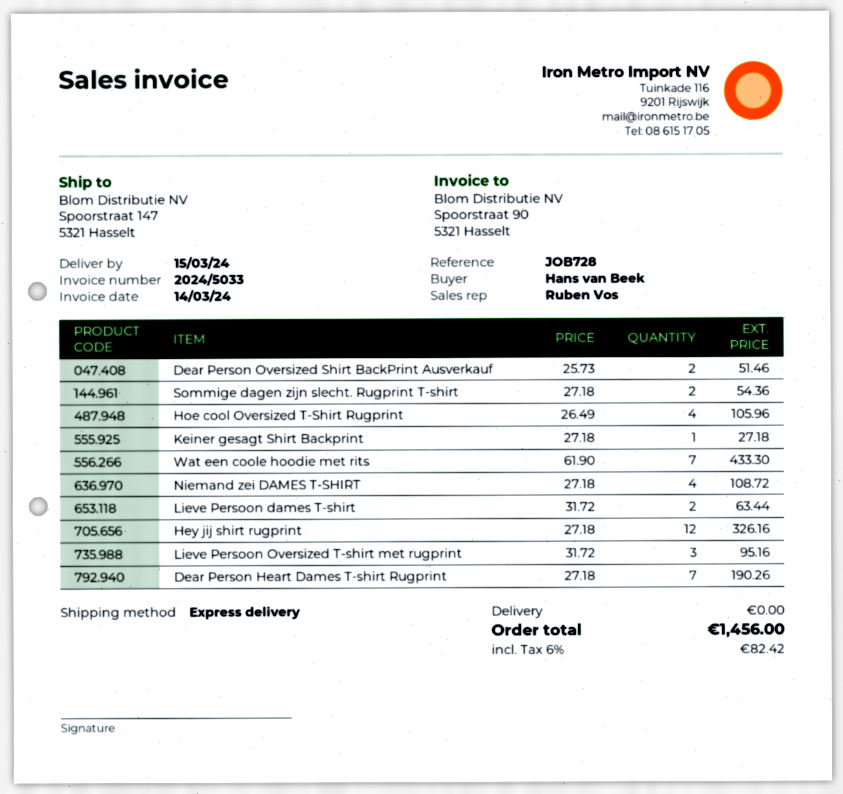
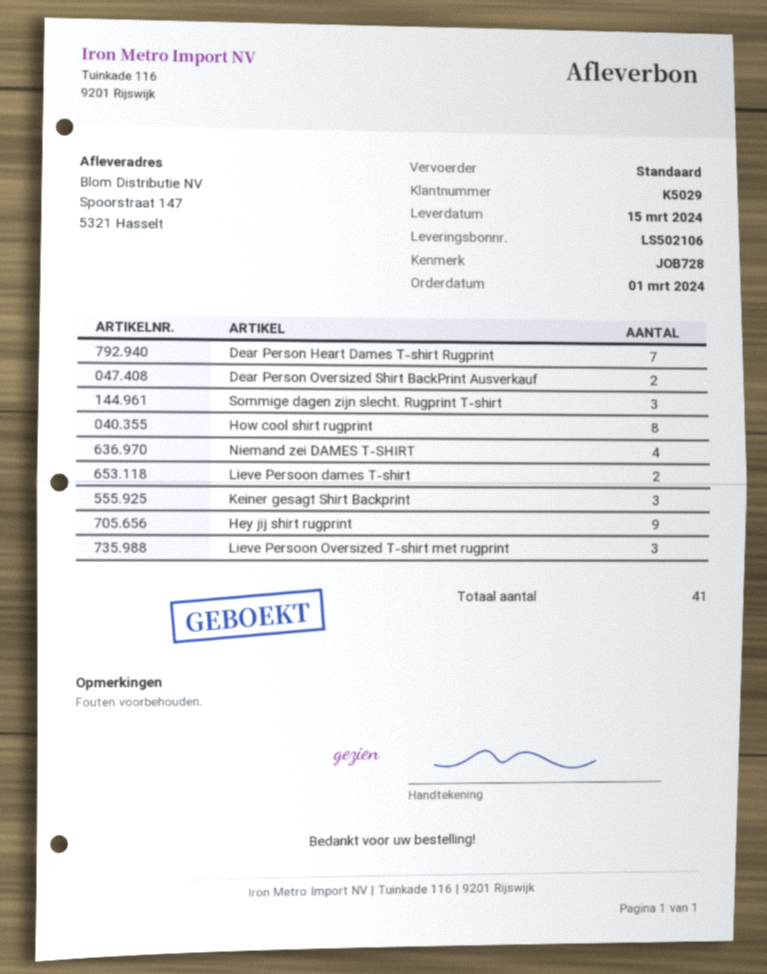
shipping method: express -> standard
Sommige dagen zijn slecht. Rugprint T-shirt: 2 -> 3
Hoe cool Oversized T-Shirt Rugprint: 4 -> none
Keiner gesagt Shirt Backprint: 1 -> 3
Wat een coole hoodie met rits: 7 -> none
Hey jij shirt rugprint: 12 -> 9
How cool shirt rugprint: none -> 8

